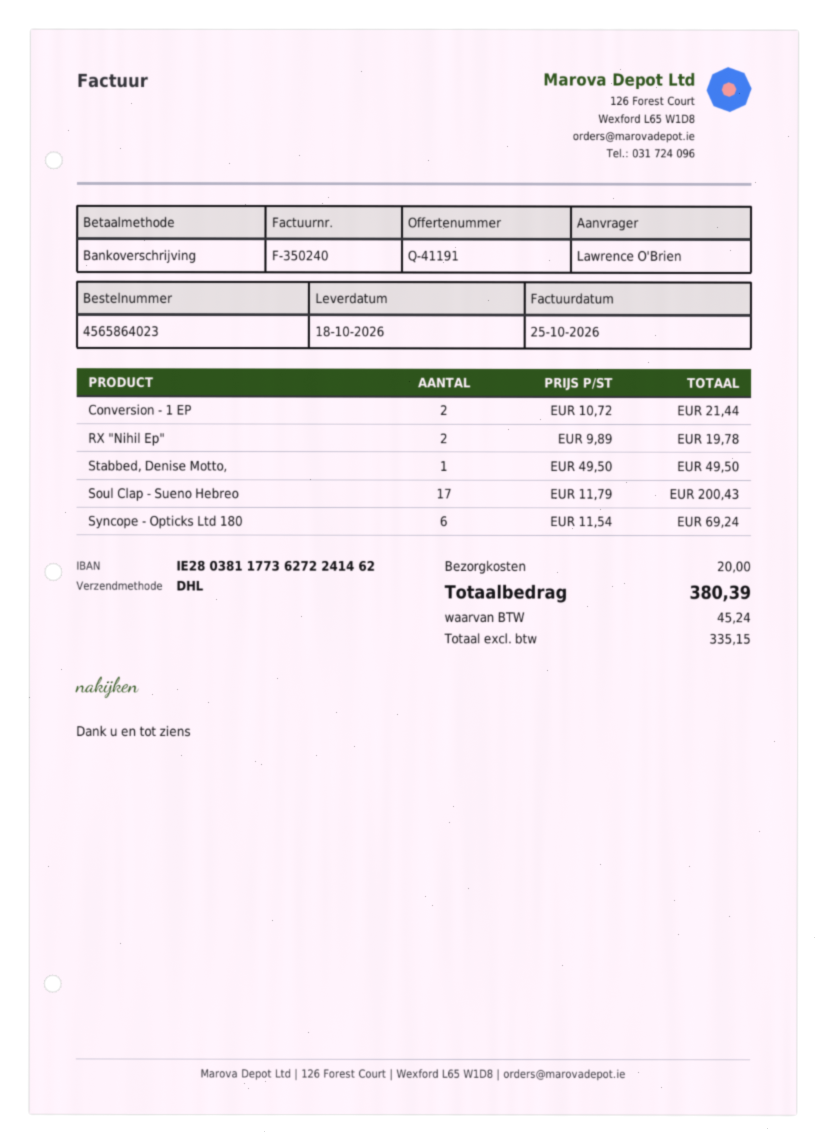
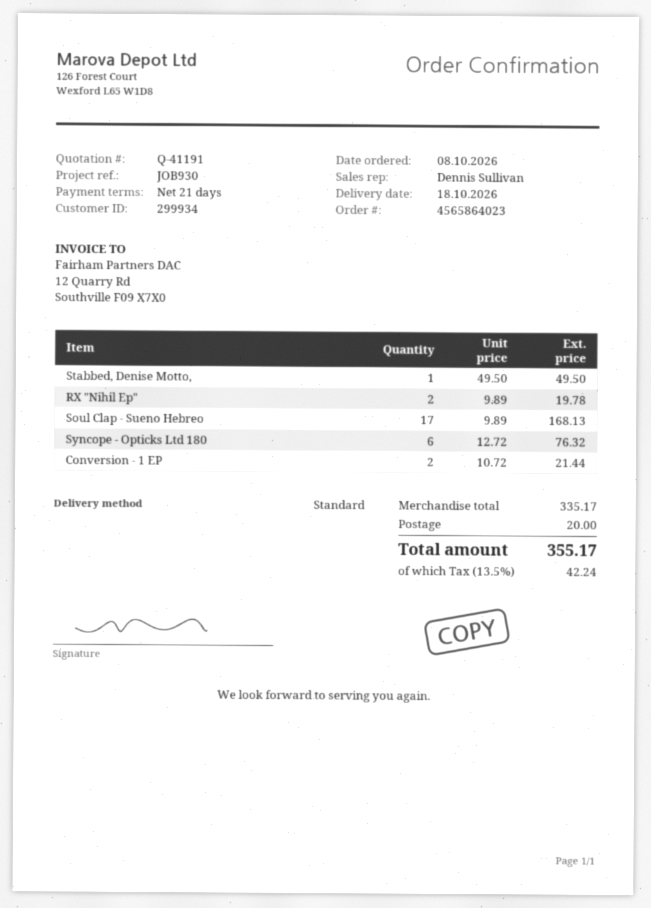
shipping method: DHL -> standard
Soul Clap - Sueno Hebreo: 17 x 11.79 = 200.43 -> 17 x 9.89 = 168.13
Syncope - Opticks Ltd 180: 6 x 11.54 = 69.24 -> 6 x 12.72 = 76.32
tax: 45.24 -> 42.24
total: 380.39 -> 355.17

